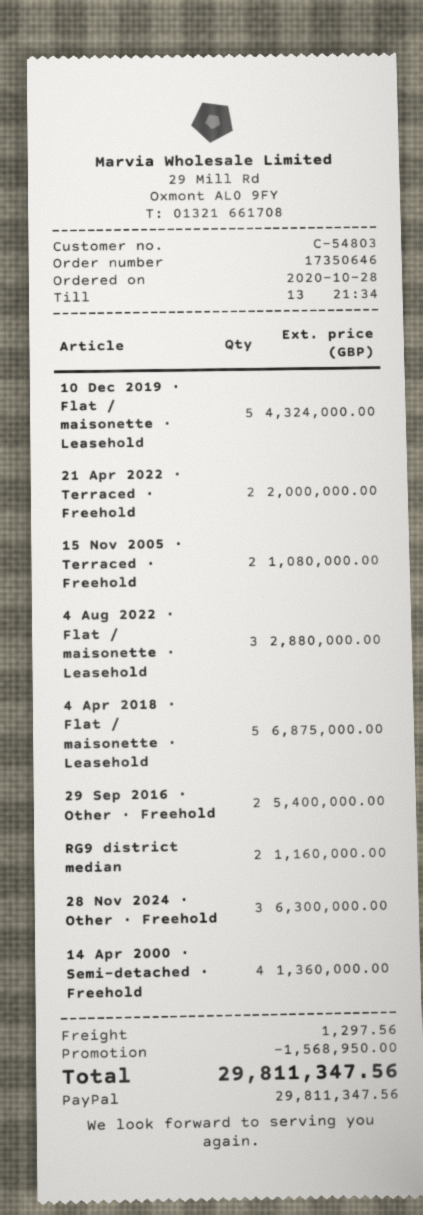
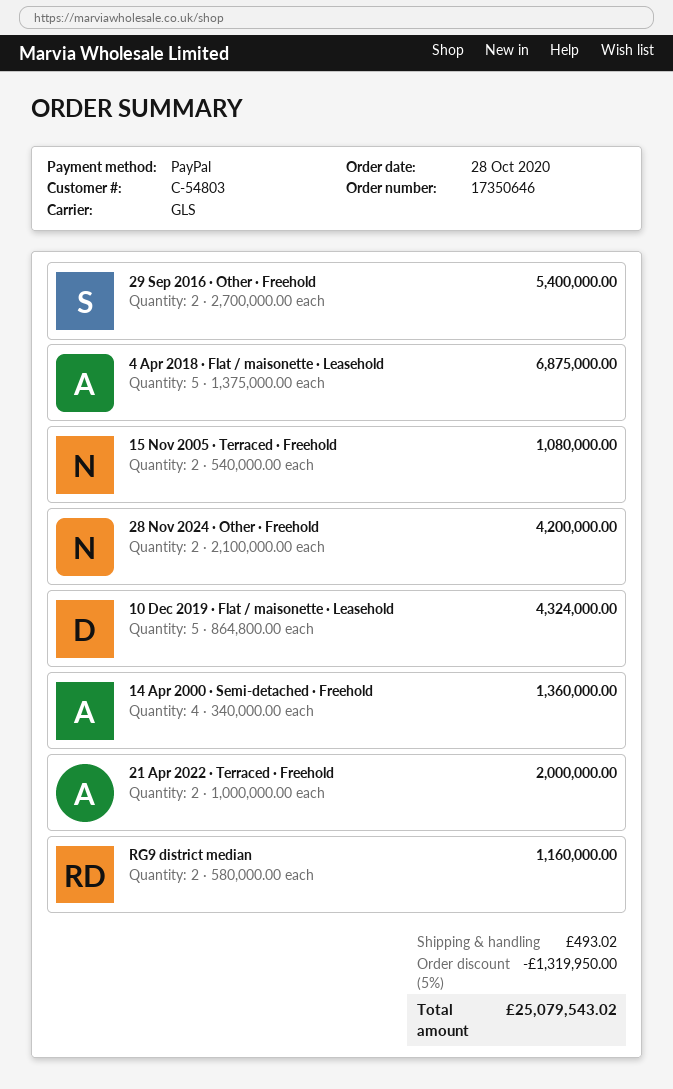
4 Aug 2022 · Flat / maisonette · Leasehold: 3 for 2880000.00 -> none
28 Nov 2024 · Other · Freehold: 3 for 6300000.00 -> 2 for 4200000.00
discount: 1568950.00 -> 1319950.00
shipping: 1297.56 -> 493.02
total: 29811347.56 -> 25079543.02

